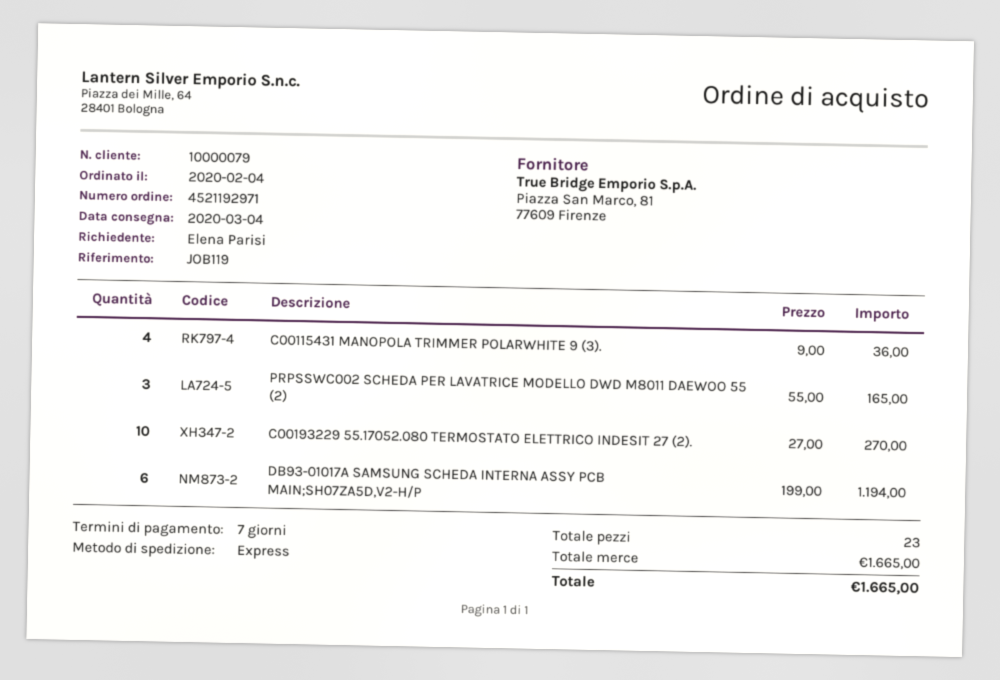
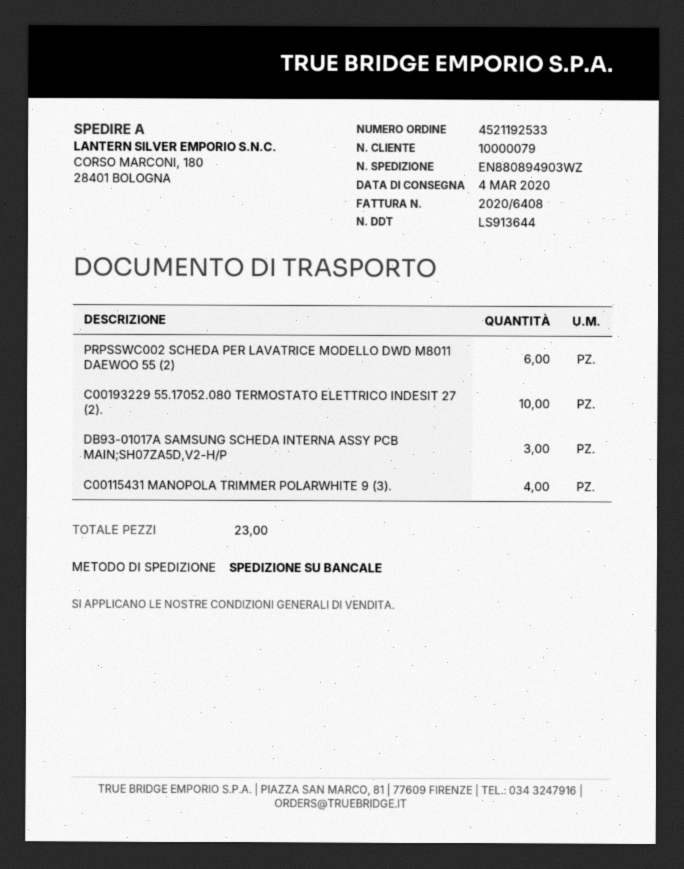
order number: 4521192971 -> 4521192533
shipping method: express -> pallet freight
PRPSSWC002 SCHEDA PER LAVATRICE MODELLO DWD M8011 DAEWOO 55 (2): 3 -> 6
DB93-01017A SAMSUNG SCHEDA INTERNA ASSY PCB MAIN;SH07ZA5D,V2-H/P: 6 -> 3

